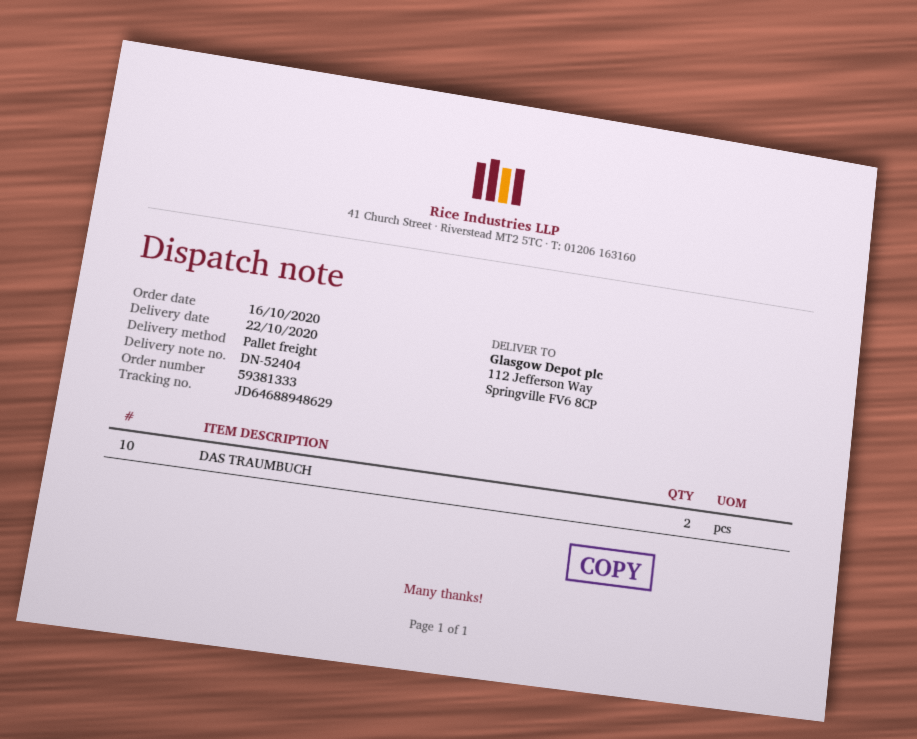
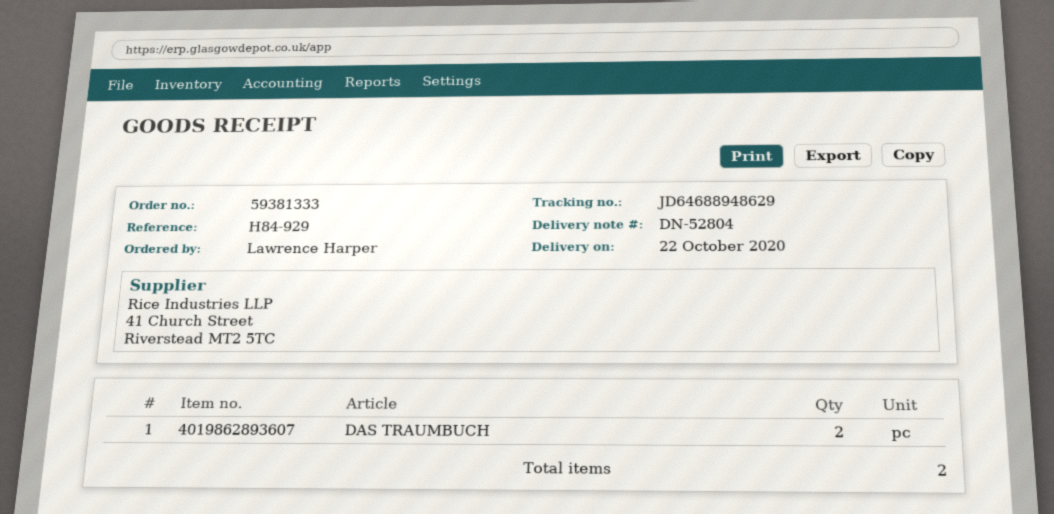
delivery note number: DN-52404 -> DN-52804

